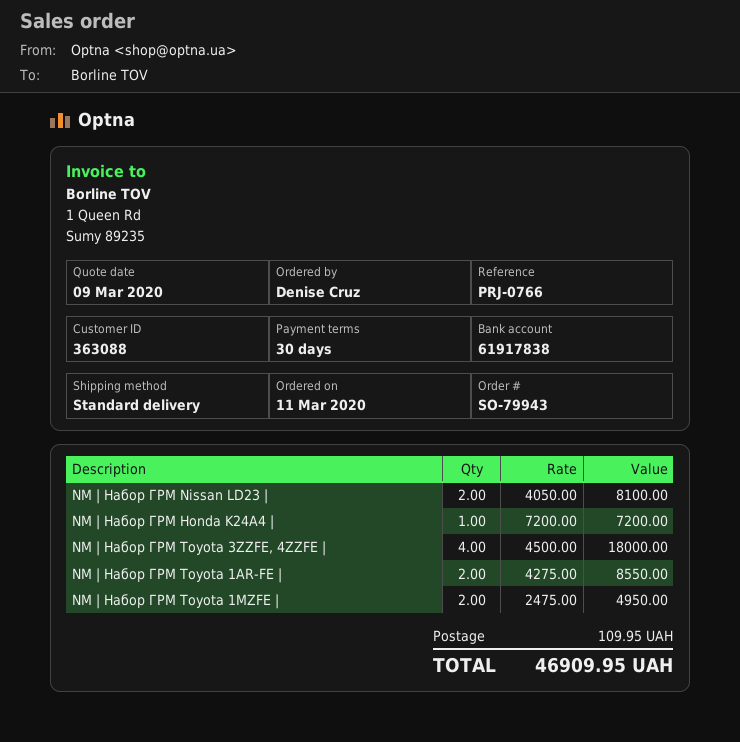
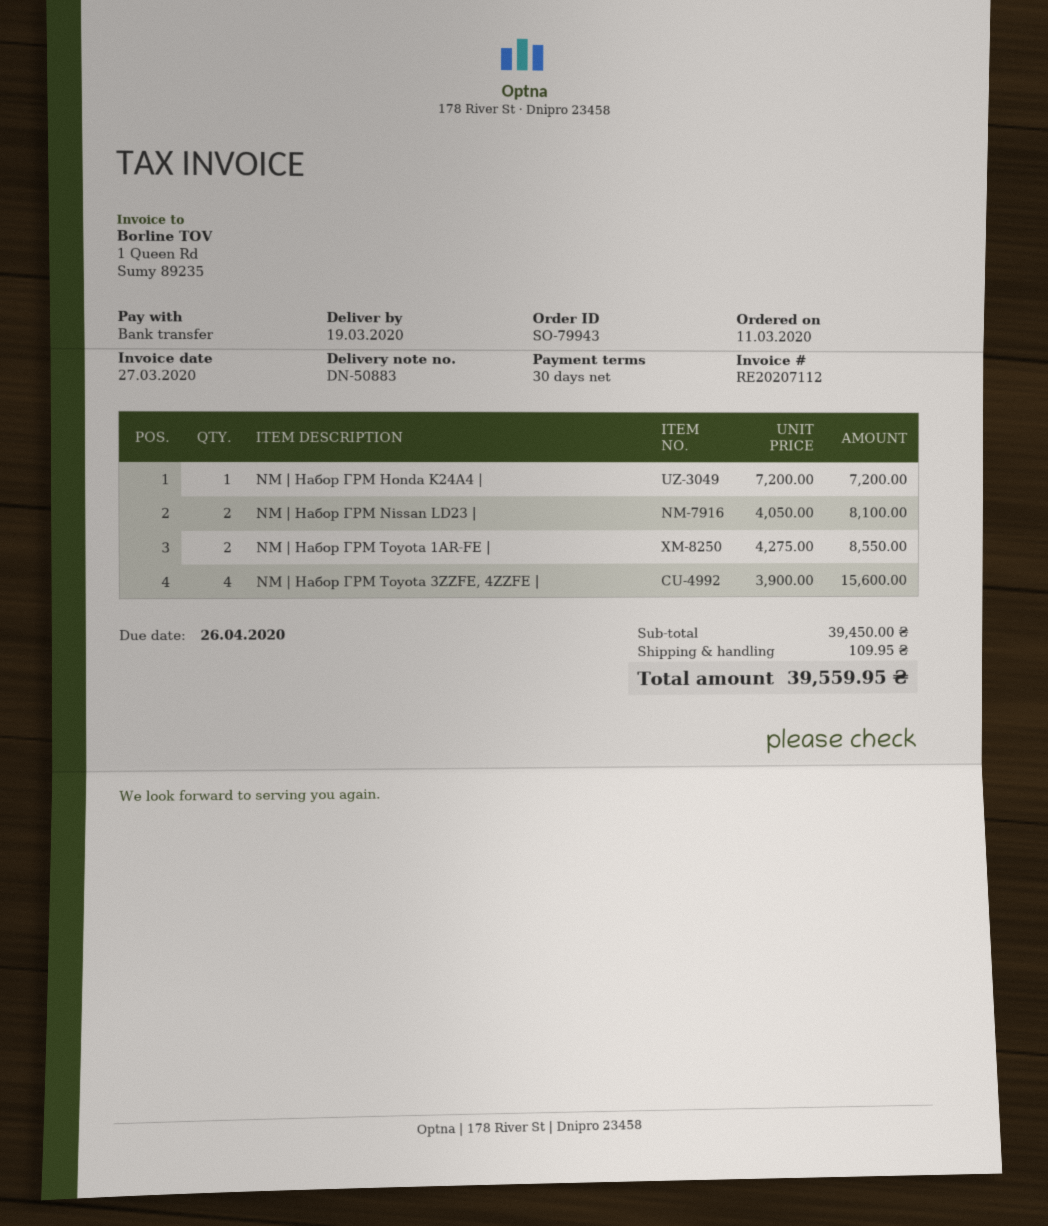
NM | Набор ГРМ Toyota 3ZZFE, 4ZZFE |: 4 x 4500.00 = 18000.00 -> 4 x 3900.00 = 15600.00
NM | Набор ГРМ Toyota 1MZFE |: 2 x 2475.00 = 4950.00 -> none
total: 46909.95 -> 39559.95

